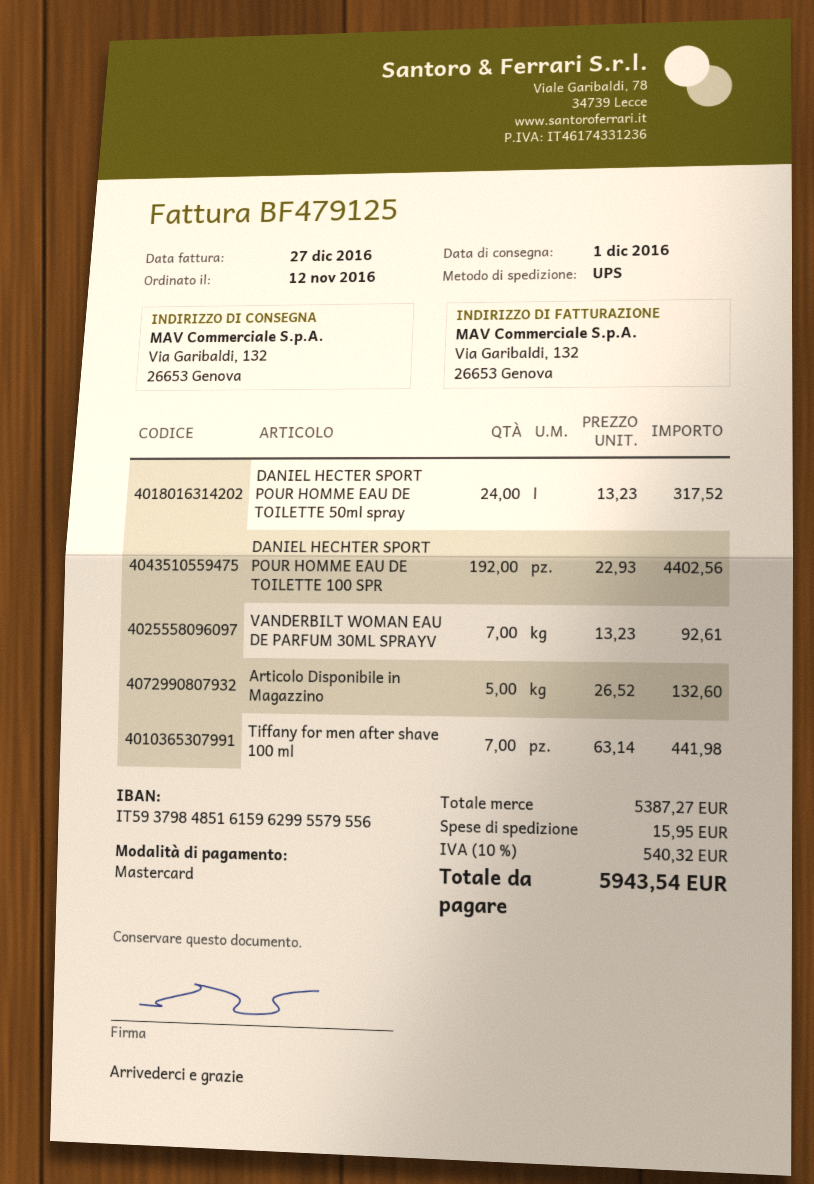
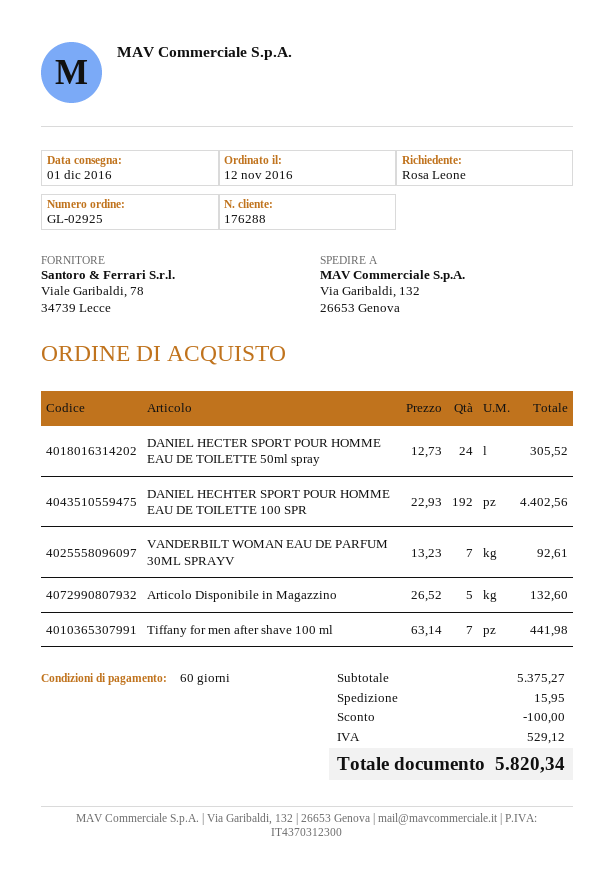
DANIEL HECTER SPORT POUR HOMME EAU DE TOILETTE 50ml spray: 24 x 13.23 = 317.52 -> 24 x 12.73 = 305.52
subtotal: 5387.27 -> 5375.27
discount: none -> 100.00
tax: 540.32 -> 529.12
total: 5943.54 -> 5820.34

